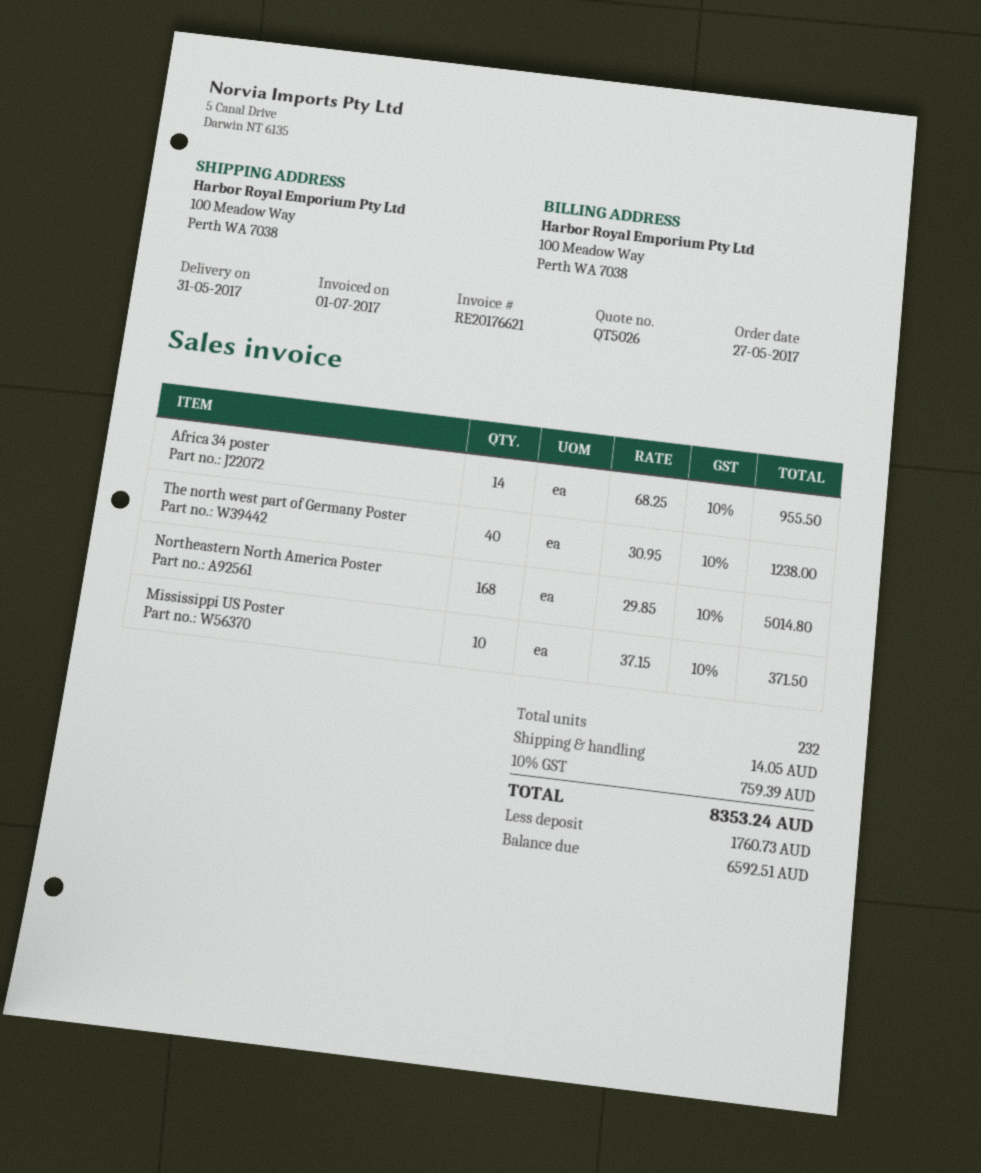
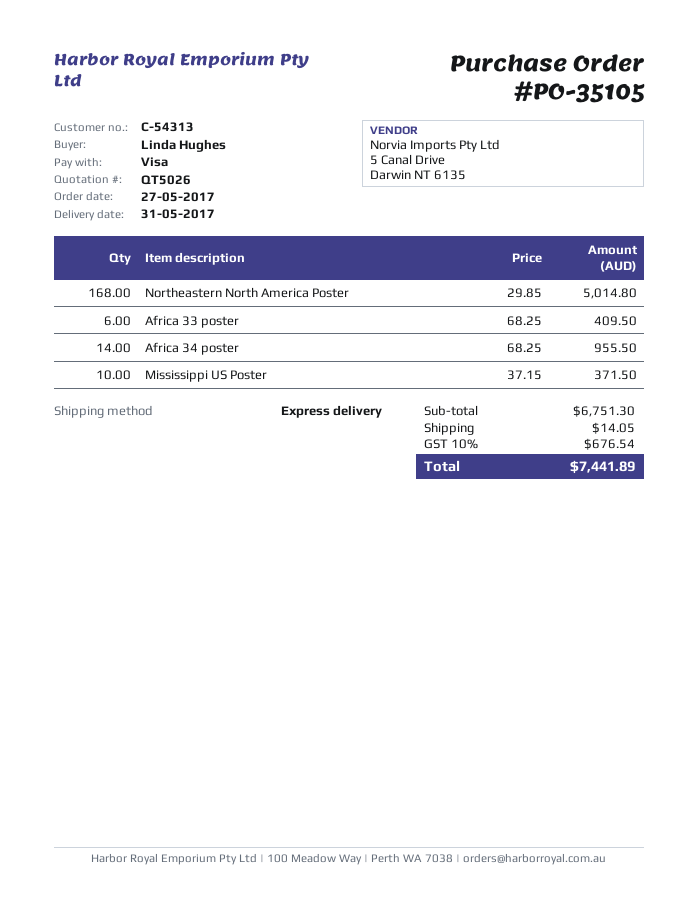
The north west part of Germany Poster: 40 x 30.95 = 1238.00 -> none
Africa 33 poster: none -> 6 x 68.25 = 409.50
tax: 10% = 759.39 -> 10% = 676.54
total: 8353.24 -> 7441.89

